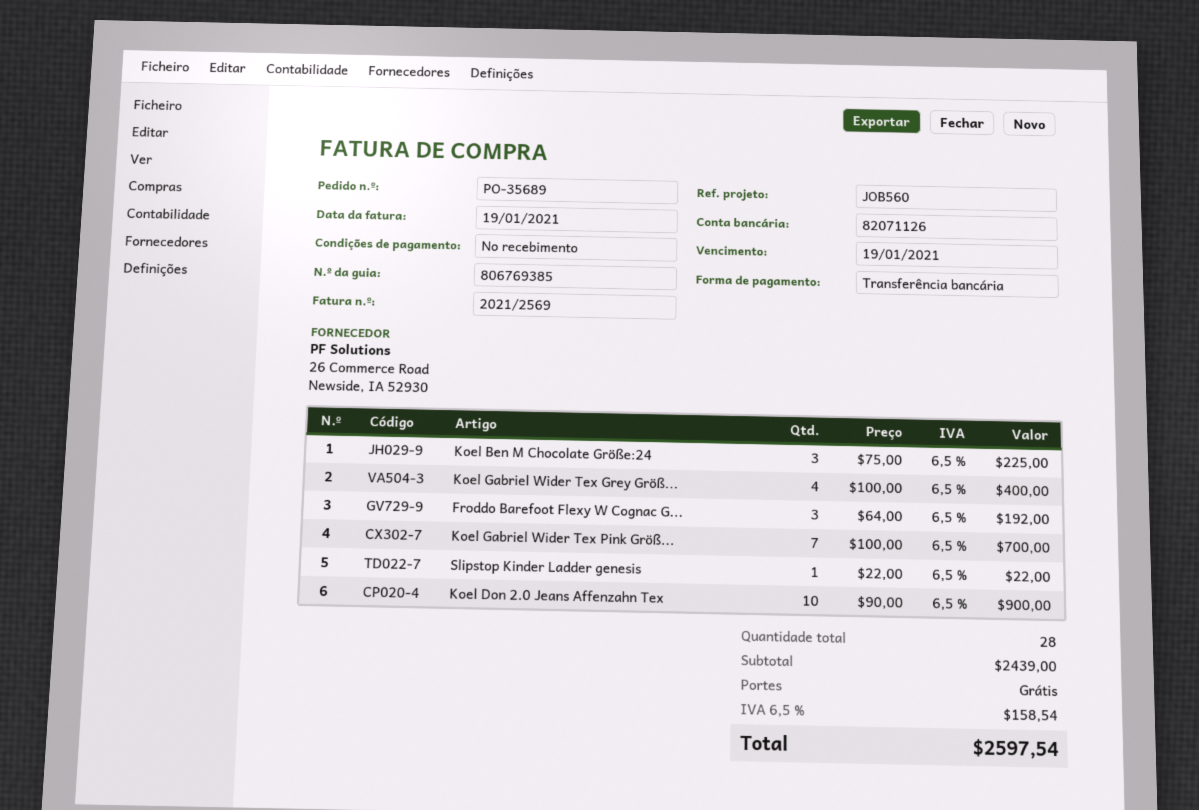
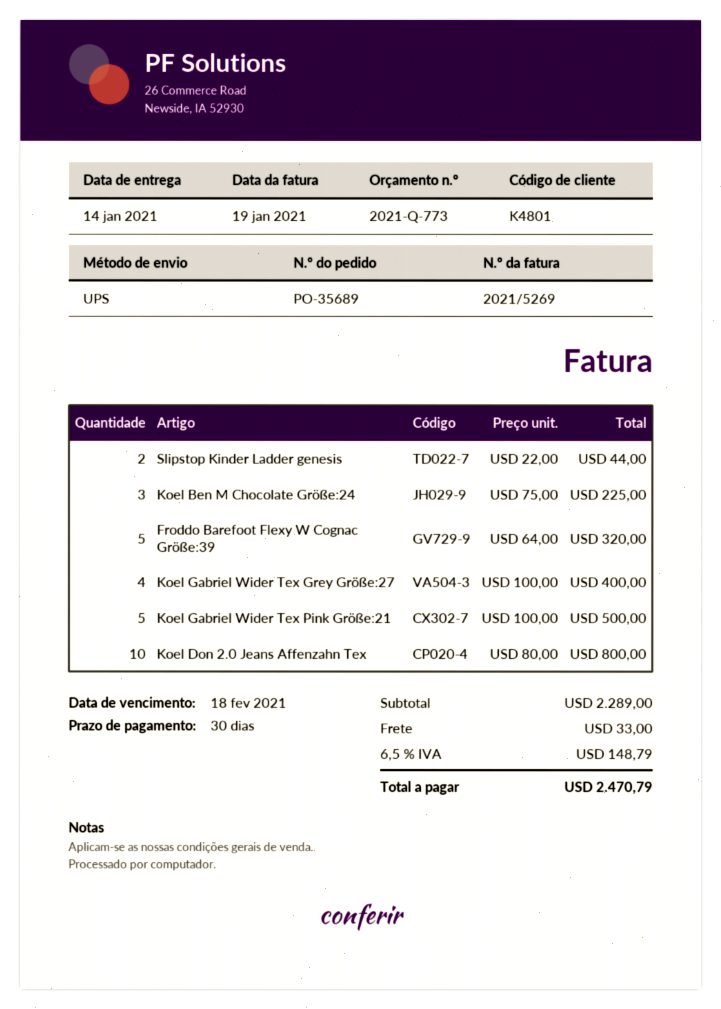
invoice number: 2021/2569 -> 2021/5269
payment terms: on receipt -> 30 days
due date: 2021-01-19 -> 2021-02-18
Froddo Barefoot Flexy W Cognac G...: 3 x 64.00 = 192.00 -> 5 x 64.00 = 320.00
Koel Gabriel Wider Tex Pink Größ...: 7 x 100.00 = 700.00 -> 5 x 100.00 = 500.00
Slipstop Kinder Ladder genesis: 1 x 22.00 = 22.00 -> 2 x 22.00 = 44.00
Koel Don 2.0 Jeans Affenzahn Tex: 10 x 90.00 = 900.00 -> 10 x 80.00 = 800.00
subtotal: 2439.00 -> 2289.00
shipping: 0.00 -> 33.00
tax: 6.5% = 158.54 -> 6.5% = 148.79
total: 2597.54 -> 2470.79

